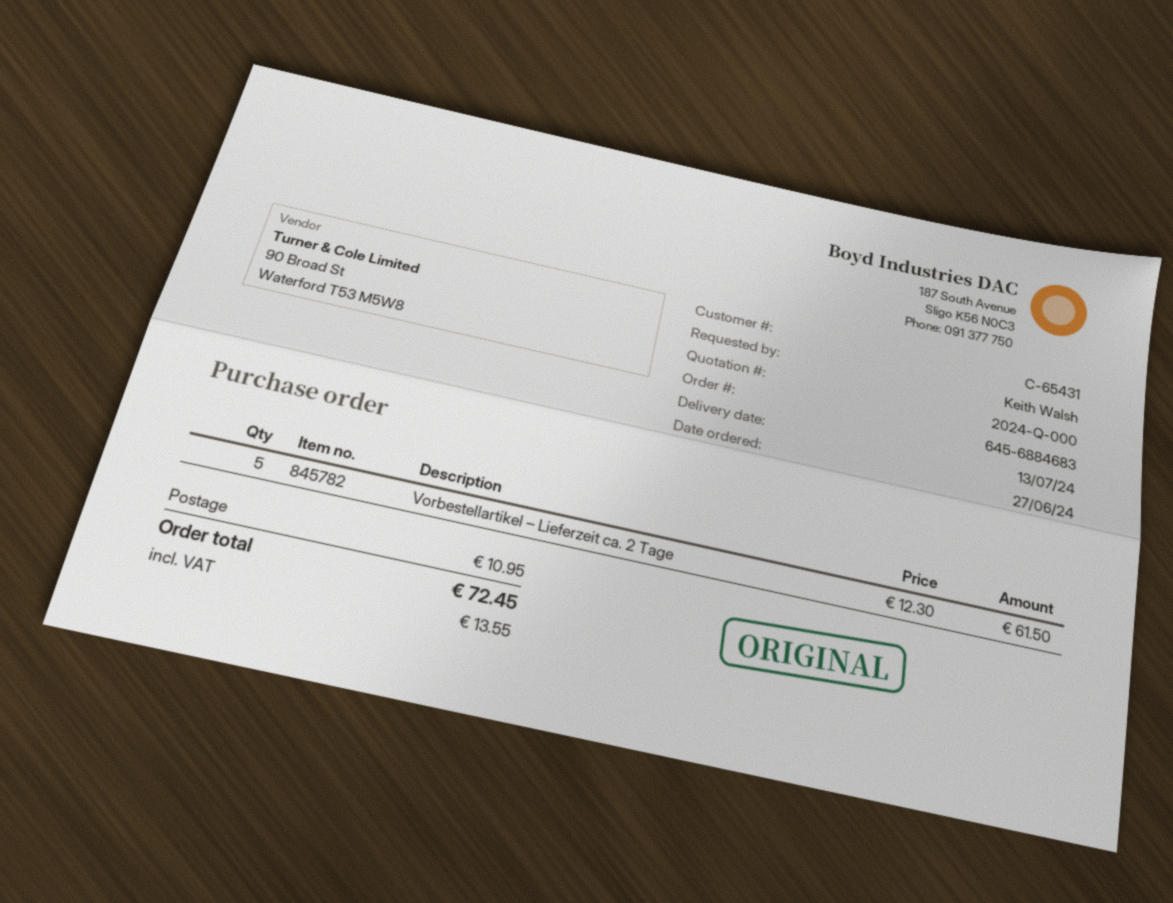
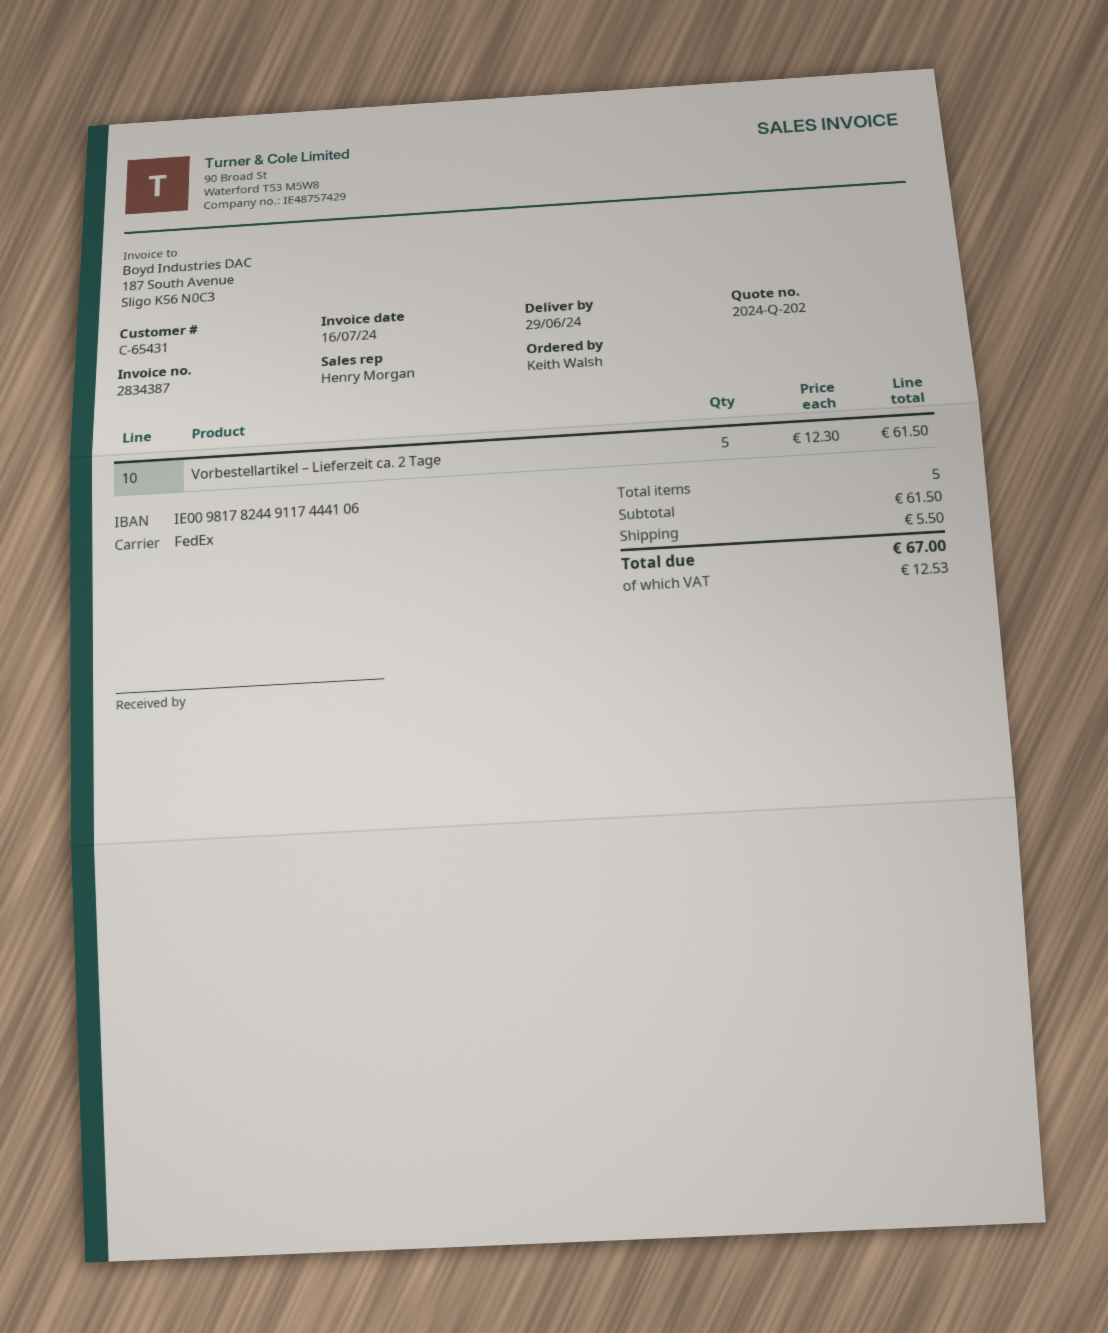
quote number: 2024-Q-000 -> 2024-Q-202
delivery date: 2024-07-13 -> 2024-06-29
shipping: 10.95 -> 5.50
tax: 13.55 -> 12.53
total: 72.45 -> 67.00

